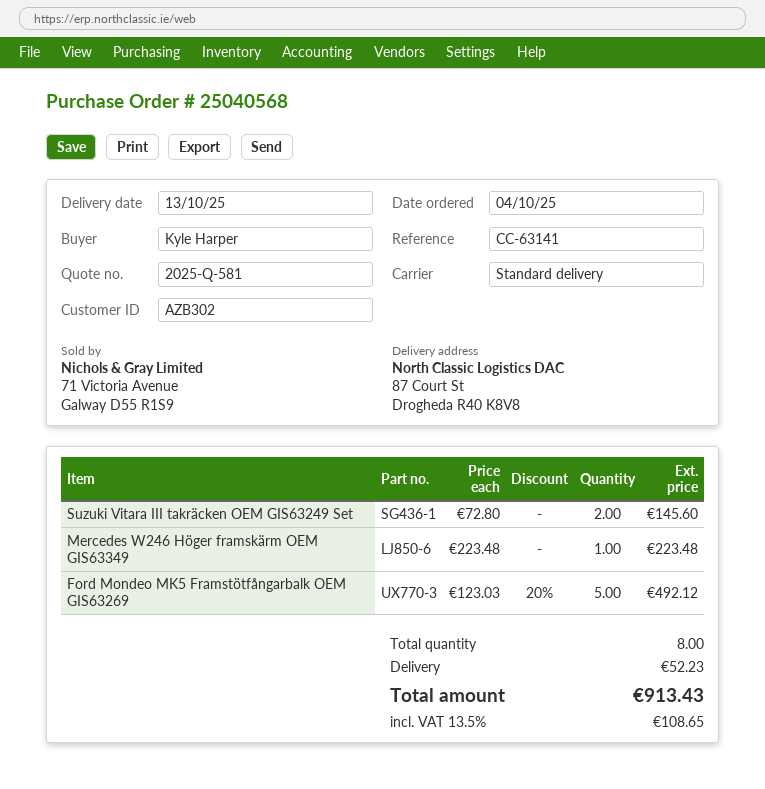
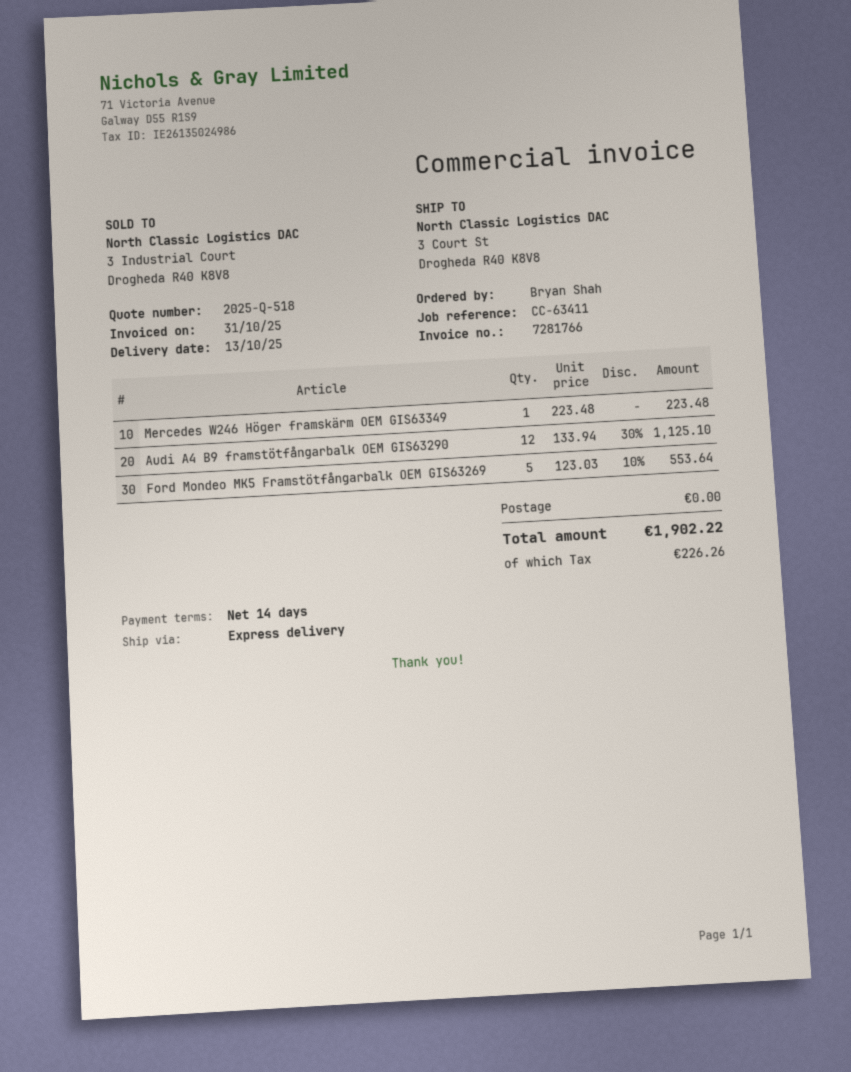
quote number: 2025-Q-581 -> 2025-Q-518
reference: CC-63141 -> CC-63411
ordered by: Kyle Harper -> Bryan Shah
shipping method: standard -> express
ship to: 87 Court St, Drogheda R40 K8V8 -> 3 Court St, Drogheda R40 K8V8
Suzuki Vitara III takräcken OEM GIS63249 Set: 2 x 72.80 = 145.60 -> none
Ford Mondeo MK5 Framstötfångarbalk OEM GIS63269: 5 x 123.03 - 20% = 492.12 -> 5 x 123.03 - 10% = 553.64
Audi A4 B9 framstötfångarbalk OEM GIS63290: none -> 12 x 133.94 - 30% = 1125.10
shipping: 52.23 -> 0.00
tax: 108.65 -> 226.26
total: 913.43 -> 1902.22

